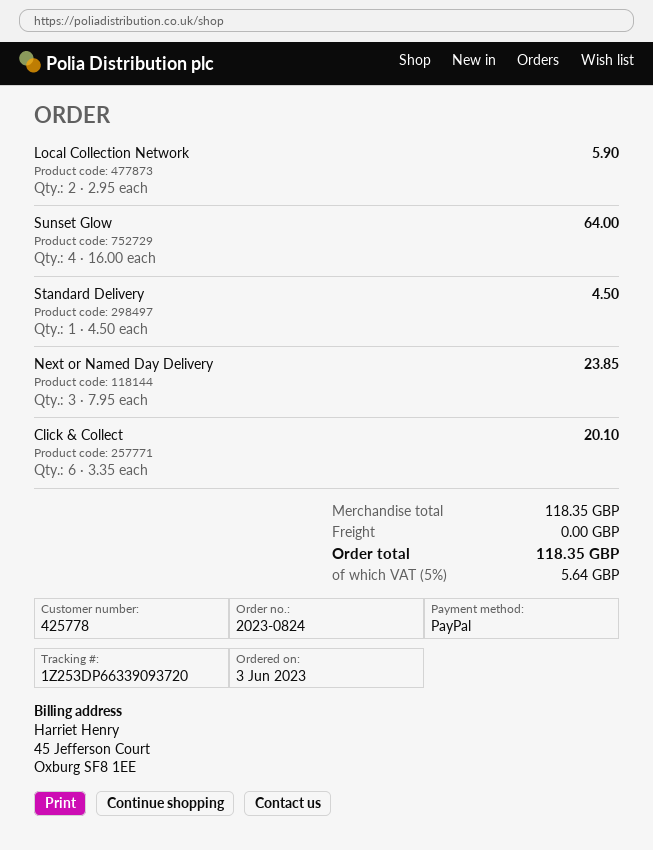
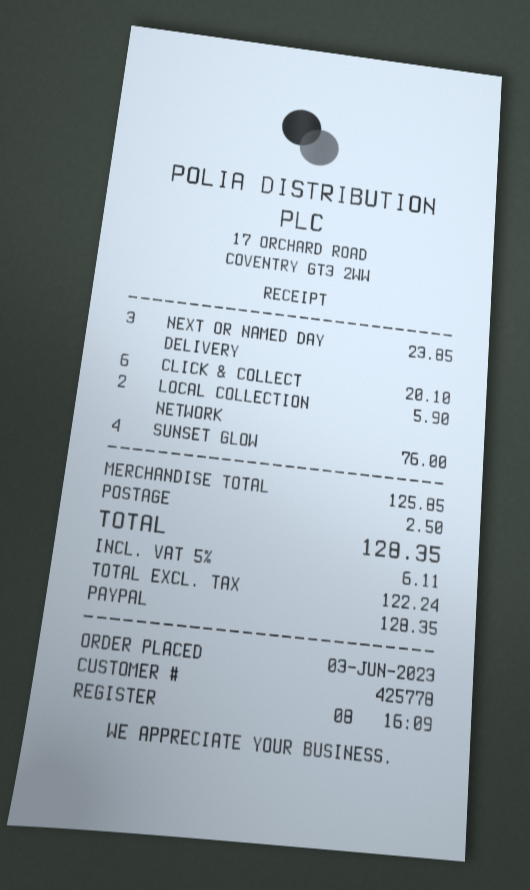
Sunset Glow: 4 for 64.00 -> 4 for 76.00
Standard Delivery: 1 for 4.50 -> none
subtotal: 118.35 -> 125.85
shipping: 0.00 -> 2.50
tax: 5% = 5.64 -> 5% = 6.11
total: 118.35 -> 128.35

